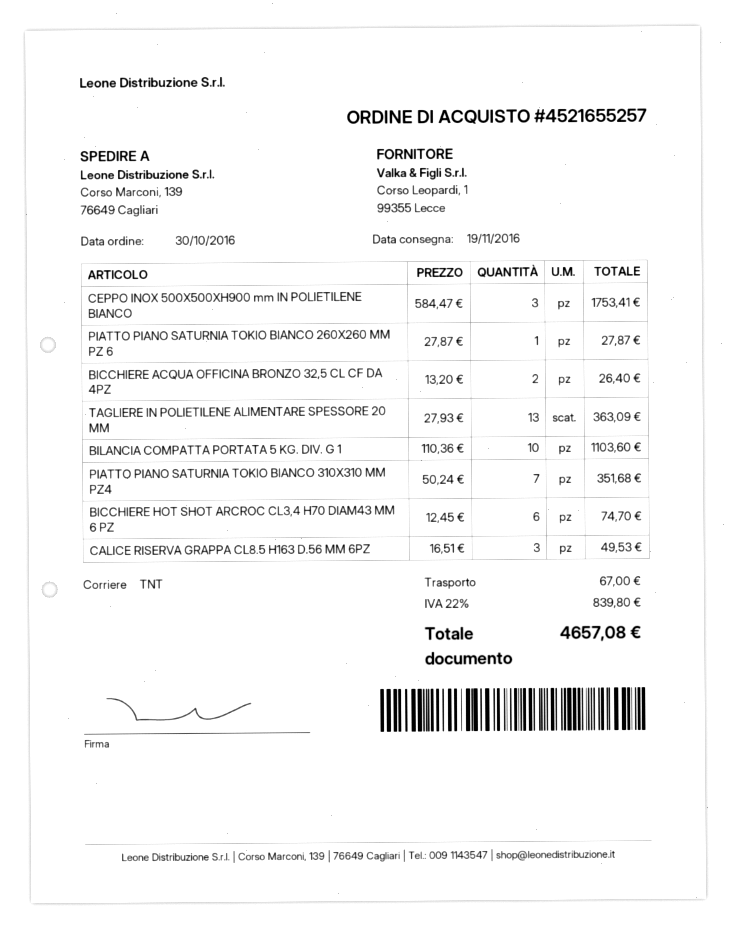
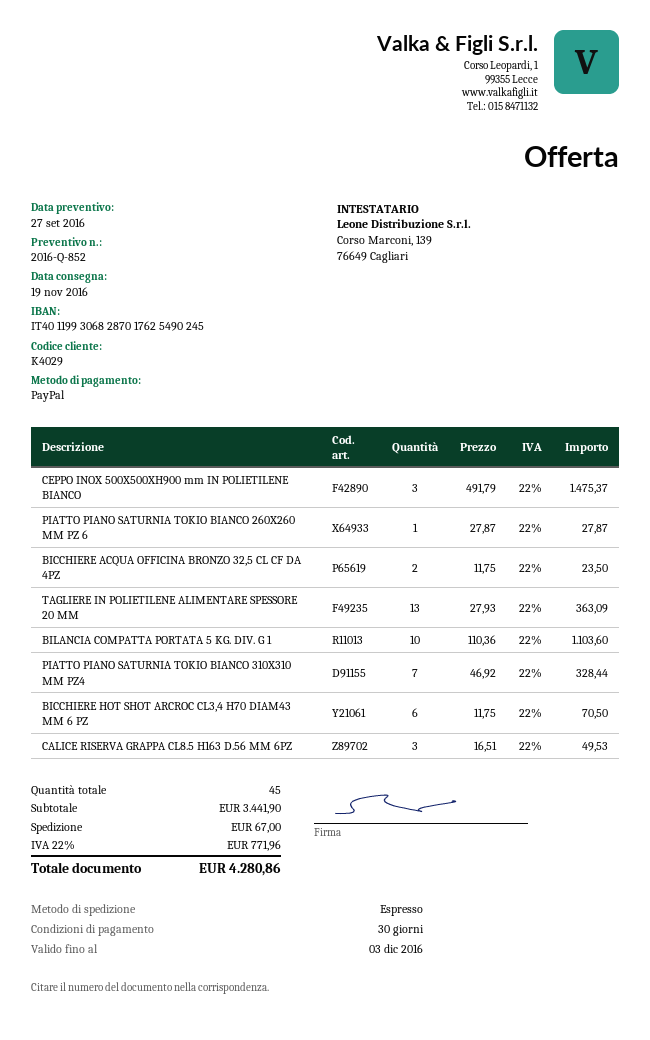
shipping method: TNT -> express
CEPPO INOX 500X500XH900 mm IN POLIETILENE BIANCO: 3 x 584.47 = 1753.41 -> 3 x 491.79 = 1475.37
BICCHIERE ACQUA OFFICINA BRONZO 32,5 CL CF DA 4PZ: 2 x 13.20 = 26.40 -> 2 x 11.75 = 23.50
PIATTO PIANO SATURNIA TOKIO BIANCO 310X310 MM PZ4: 7 x 50.24 = 351.68 -> 7 x 46.92 = 328.44
BICCHIERE HOT SHOT ARCROC CL3,4 H70 DIAM43 MM 6 PZ: 6 x 12.45 = 74.70 -> 6 x 11.75 = 70.50
tax: 22% = 839.80 -> 22% = 771.96
total: 4657.08 -> 4280.86

